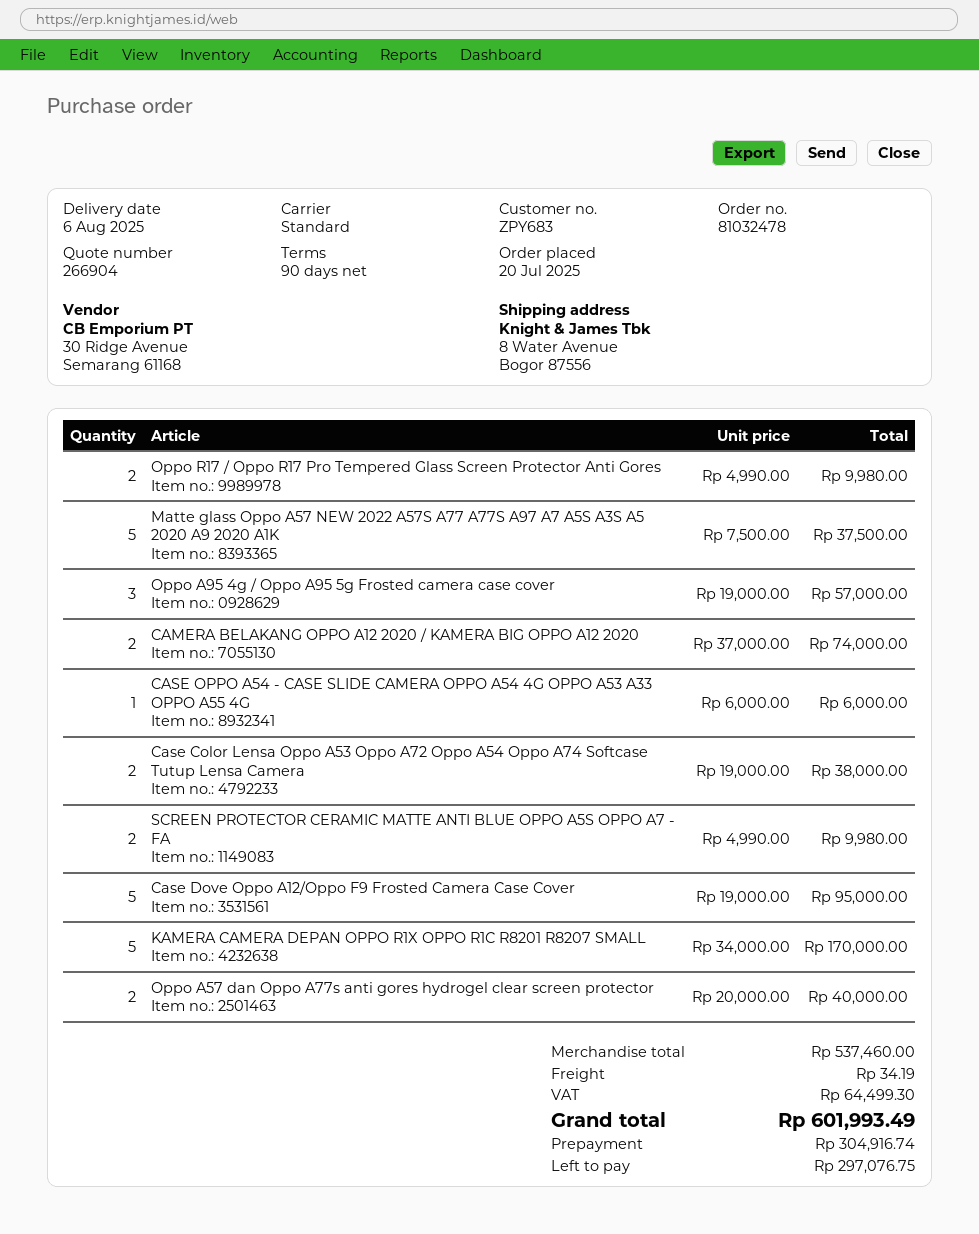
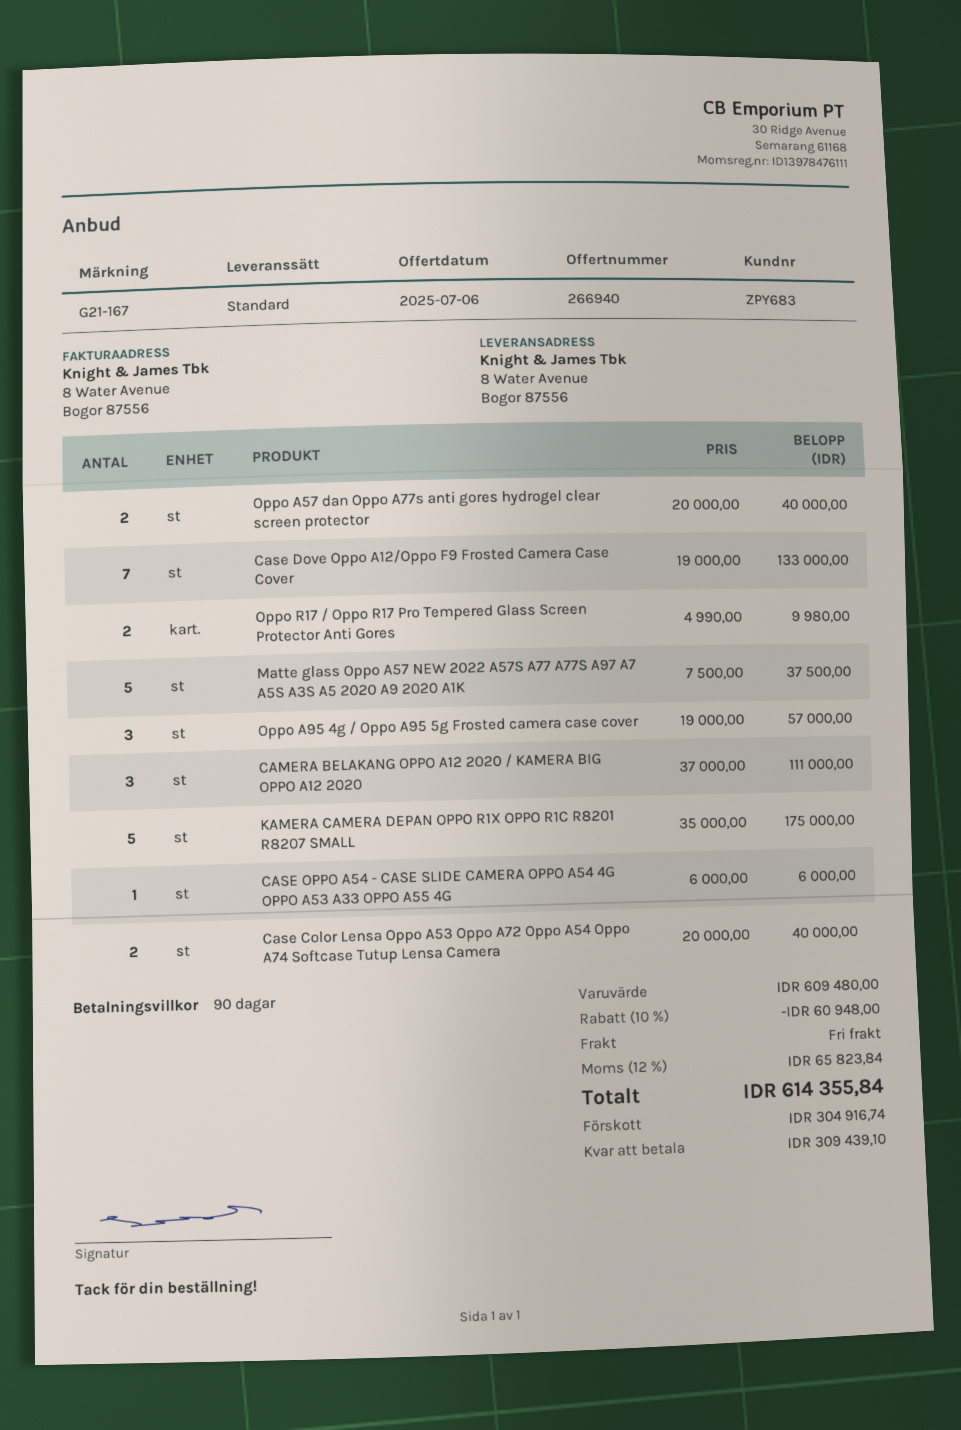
quote number: 266904 -> 266940
CAMERA BELAKANG OPPO A12 2020 / KAMERA BIG OPPO A12 2020: 2 x 37000.00 = 74000.00 -> 3 x 37000.00 = 111000.00
Case Color Lensa Oppo A53 Oppo A72 Oppo A54 Oppo A74 Softcase Tutup Lensa Camera: 2 x 19000.00 = 38000.00 -> 2 x 20000.00 = 40000.00
SCREEN PROTECTOR CERAMIC MATTE ANTI BLUE OPPO A5S OPPO A7 - FA: 2 x 4990.00 = 9980.00 -> none
Case Dove Oppo A12/Oppo F9 Frosted Camera Case Cover: 5 x 19000.00 = 95000.00 -> 7 x 19000.00 = 133000.00
KAMERA CAMERA DEPAN OPPO R1X OPPO R1C R8201 R8207 SMALL: 5 x 34000.00 = 170000.00 -> 5 x 35000.00 = 175000.00
subtotal: 537460.00 -> 609480.00
discount: none -> 10% = 60948.00
shipping: 34.19 -> 0.00
tax: 64499.30 -> 65823.84
total: 601993.49 -> 614355.84
balance: 297076.75 -> 309439.10

